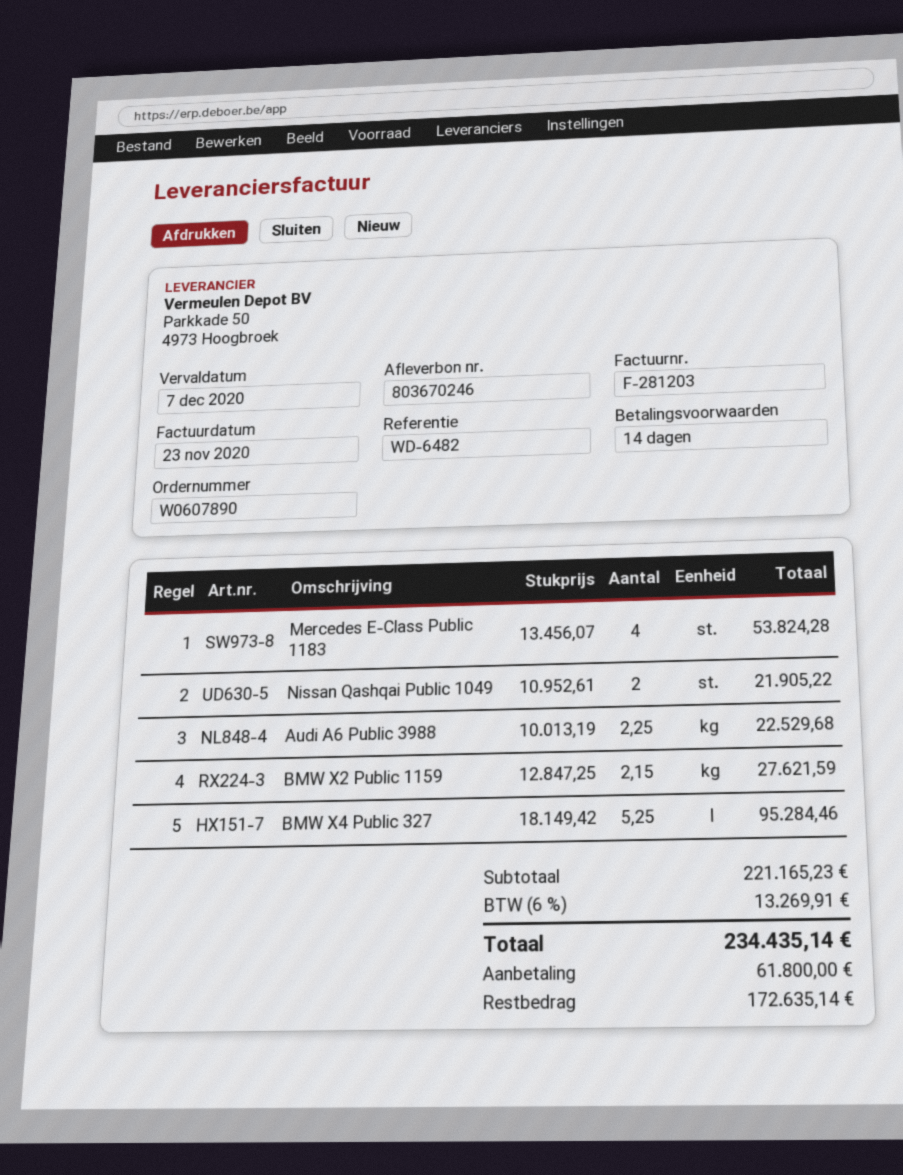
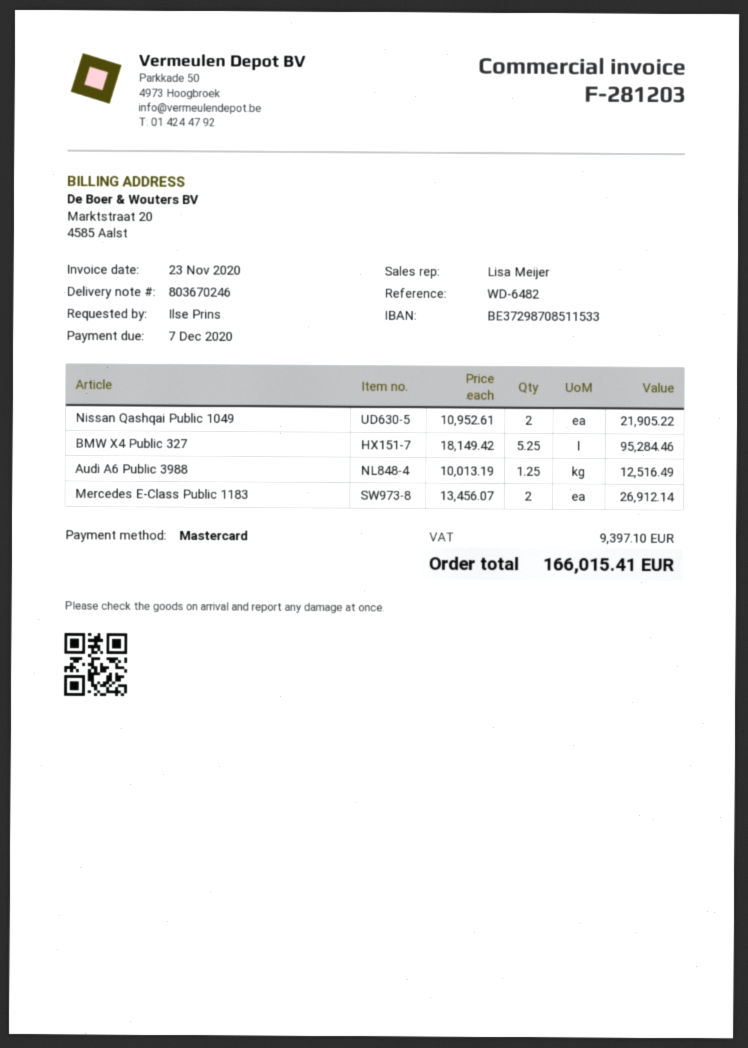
Mercedes E-Class Public 1183: 4 x 13456.07 = 53824.28 -> 2 x 13456.07 = 26912.14
Audi A6 Public 3988: 2.25 x 10013.19 = 22529.68 -> 1.25 x 10013.19 = 12516.49
BMW X2 Public 1159: 2.15 x 12847.25 = 27621.59 -> none
tax: 13269.91 -> 9397.10
total: 234435.14 -> 166015.41

